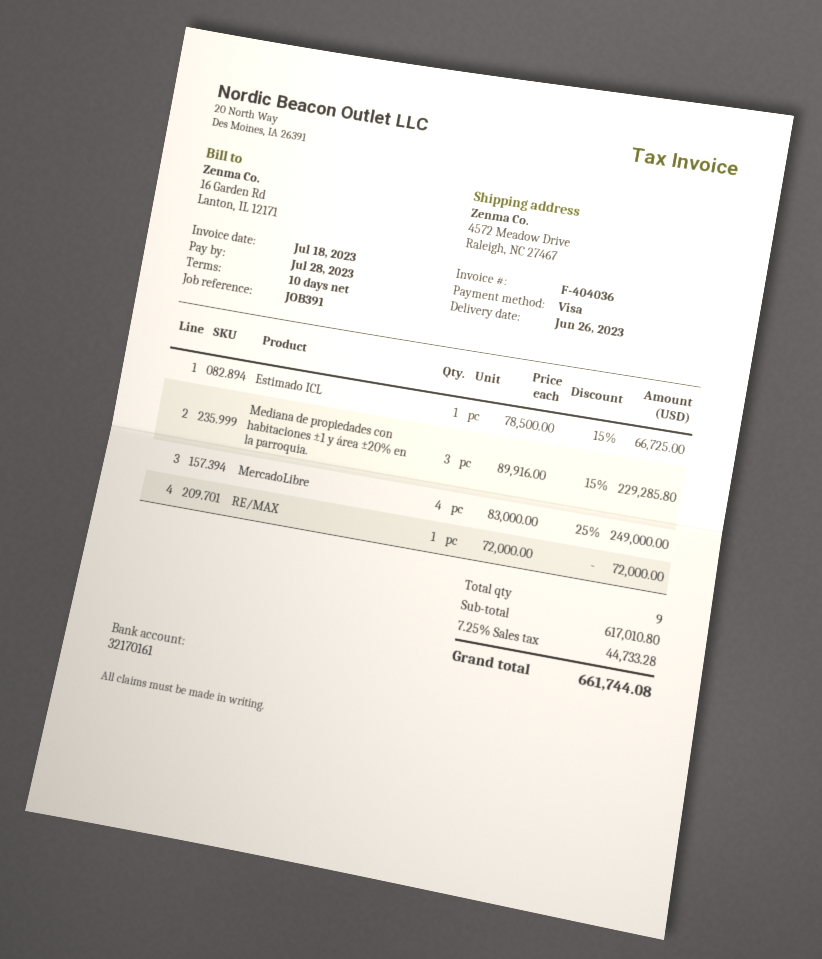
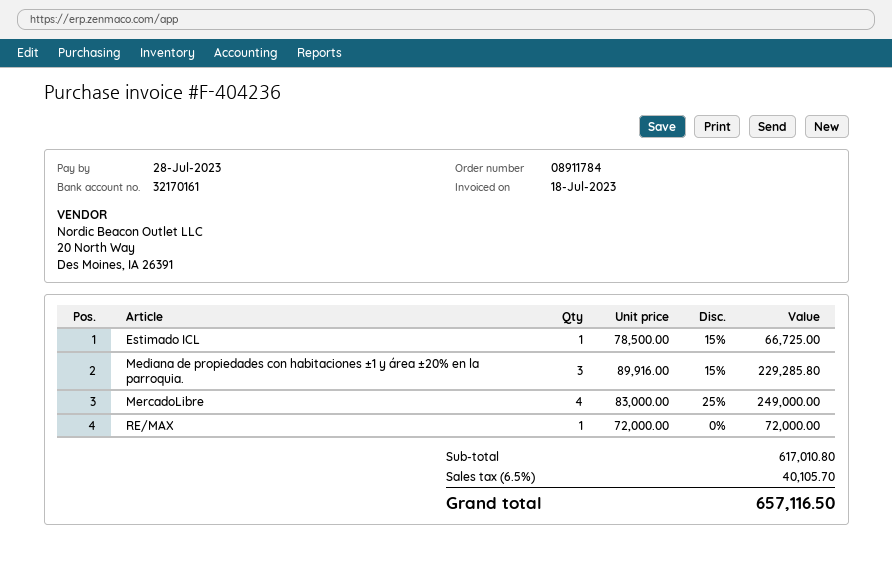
invoice number: F-404036 -> F-404236
tax: 7.25% = 44733.28 -> 6.5% = 40105.70
total: 661744.08 -> 657116.50

